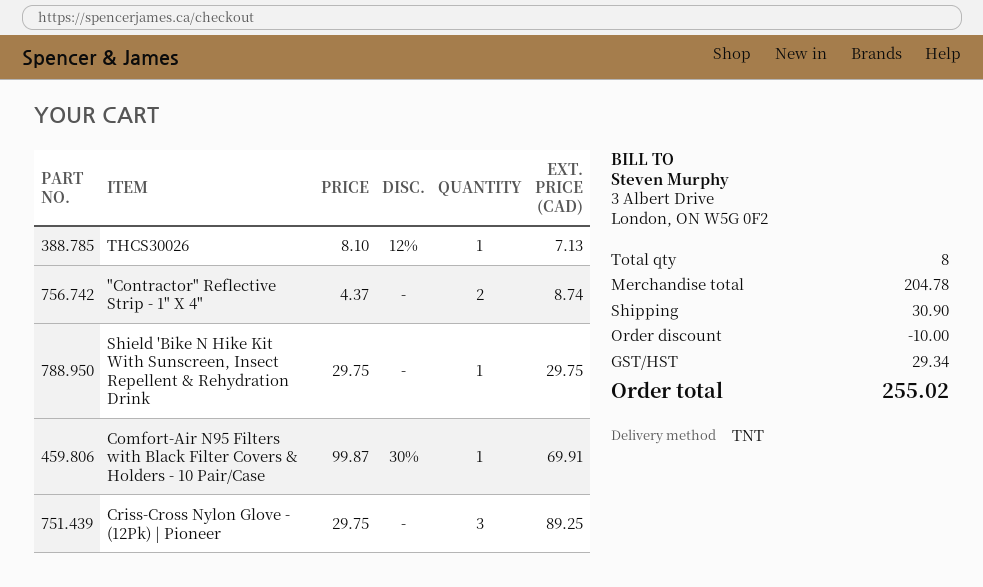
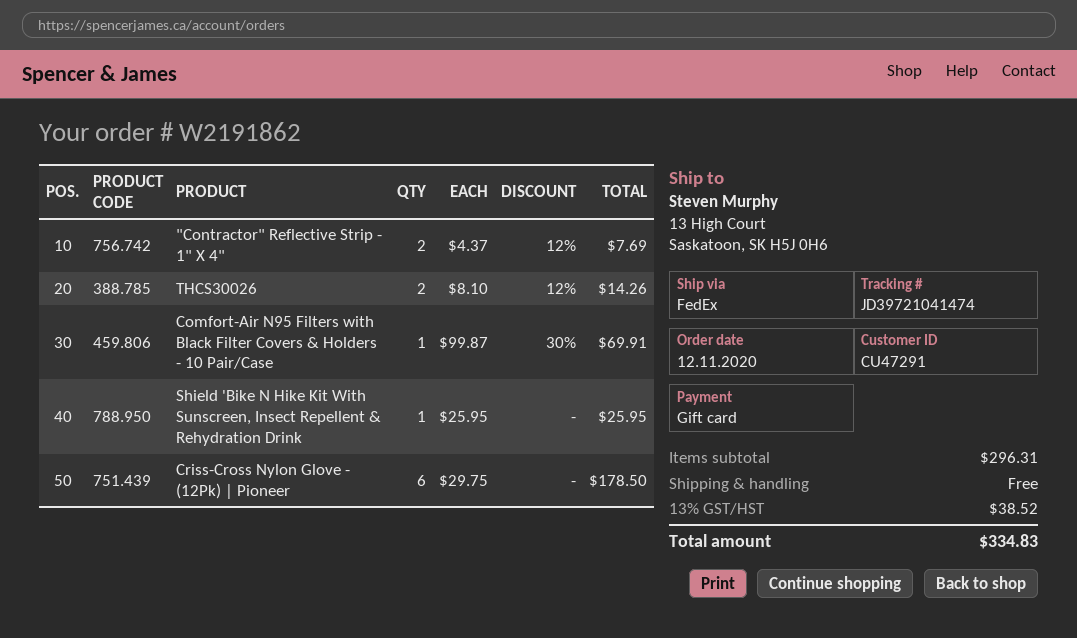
shipping method: TNT -> FedEx
THCS30026: 1 x 8.10 - 12% = 7.13 -> 2 x 8.10 - 12% = 14.26
"Contractor" Reflective Strip - 1" X 4": 2 x 4.37 = 8.74 -> 2 x 4.37 - 12% = 7.69
Shield 'Bike N Hike Kit With Sunscreen, Insect Repellent & Rehydration Drink: 1 x 29.75 = 29.75 -> 1 x 25.95 = 25.95
Criss-Cross Nylon Glove - (12Pk) | Pioneer: 3 x 29.75 = 89.25 -> 6 x 29.75 = 178.50
subtotal: 204.78 -> 296.31
discount: 10.00 -> none
shipping: 30.90 -> 0.00
tax: 29.34 -> 38.52
total: 255.02 -> 334.83

